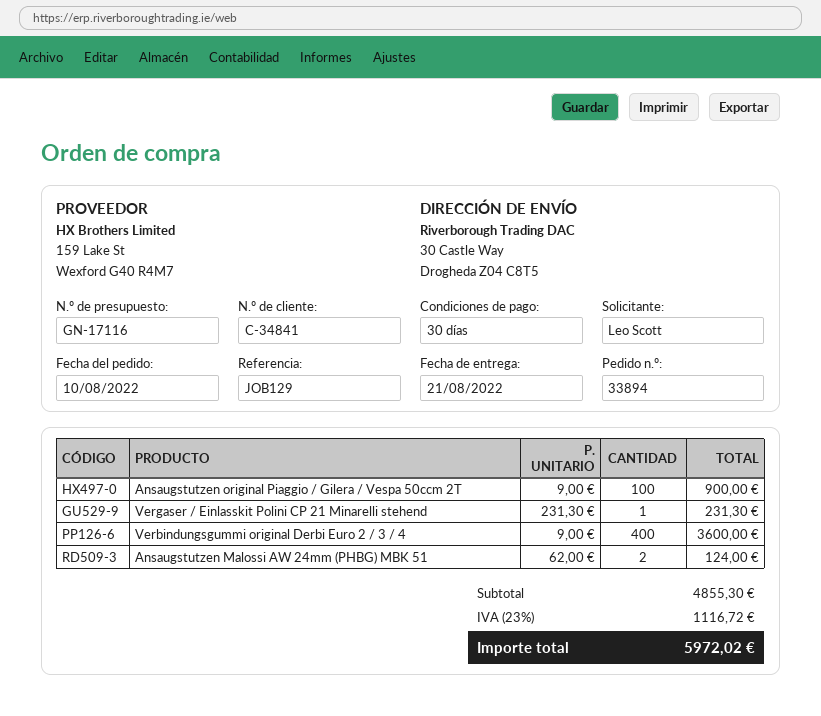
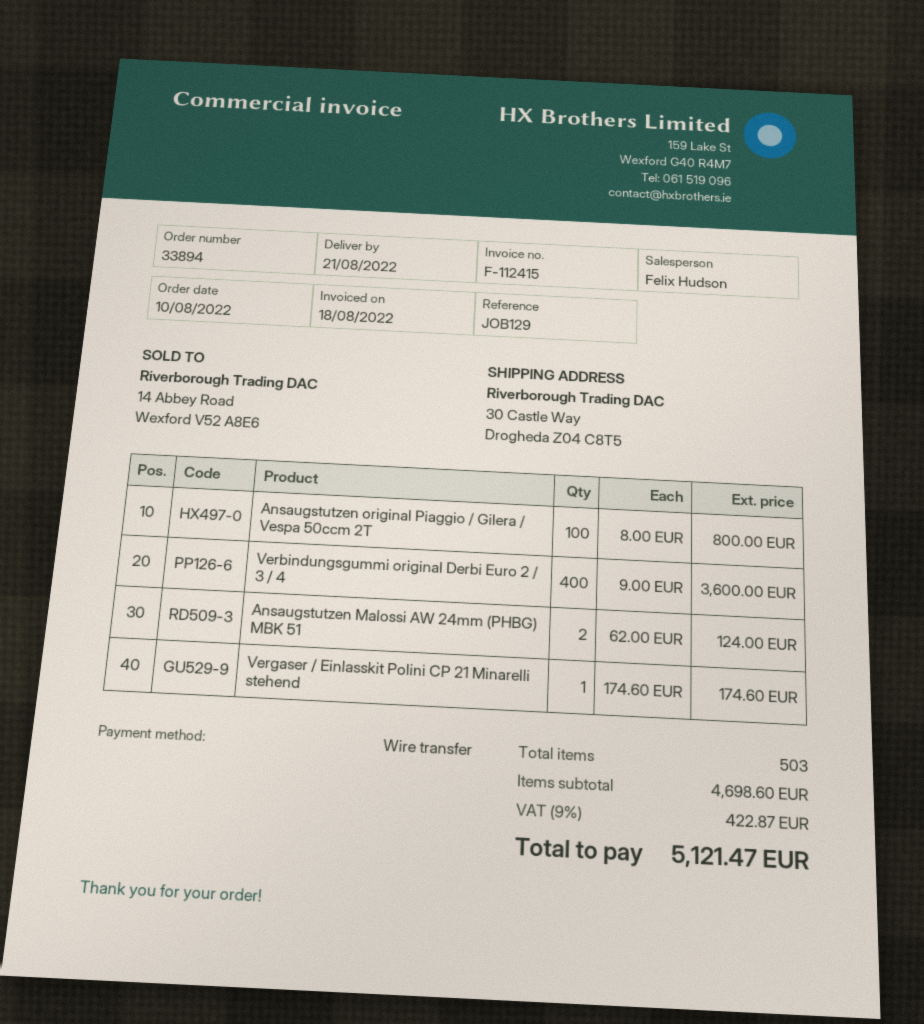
Ansaugstutzen original Piaggio / Gilera / Vespa 50ccm 2T: 100 x 9.00 = 900.00 -> 100 x 8.00 = 800.00
Vergaser / Einlasskit Polini CP 21 Minarelli stehend: 1 x 231.30 = 231.30 -> 1 x 174.60 = 174.60
subtotal: 4855.30 -> 4698.60
tax: 23% = 1116.72 -> 9% = 422.87
total: 5972.02 -> 5121.47

